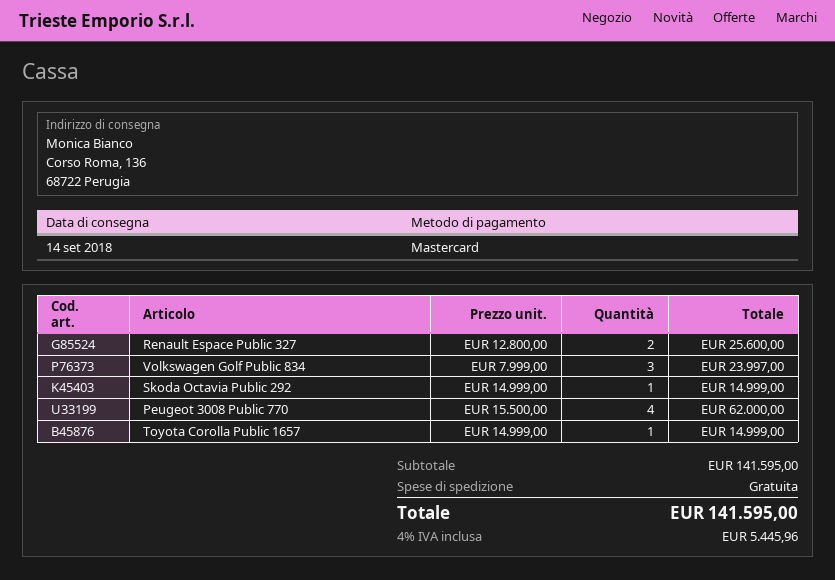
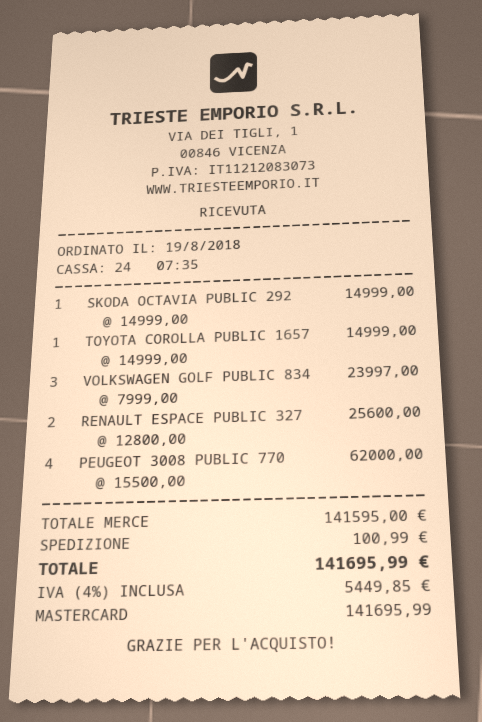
shipping: 0.00 -> 100.99
tax: 4% = 5445.96 -> 4% = 5449.85
total: 141595.00 -> 141695.99

